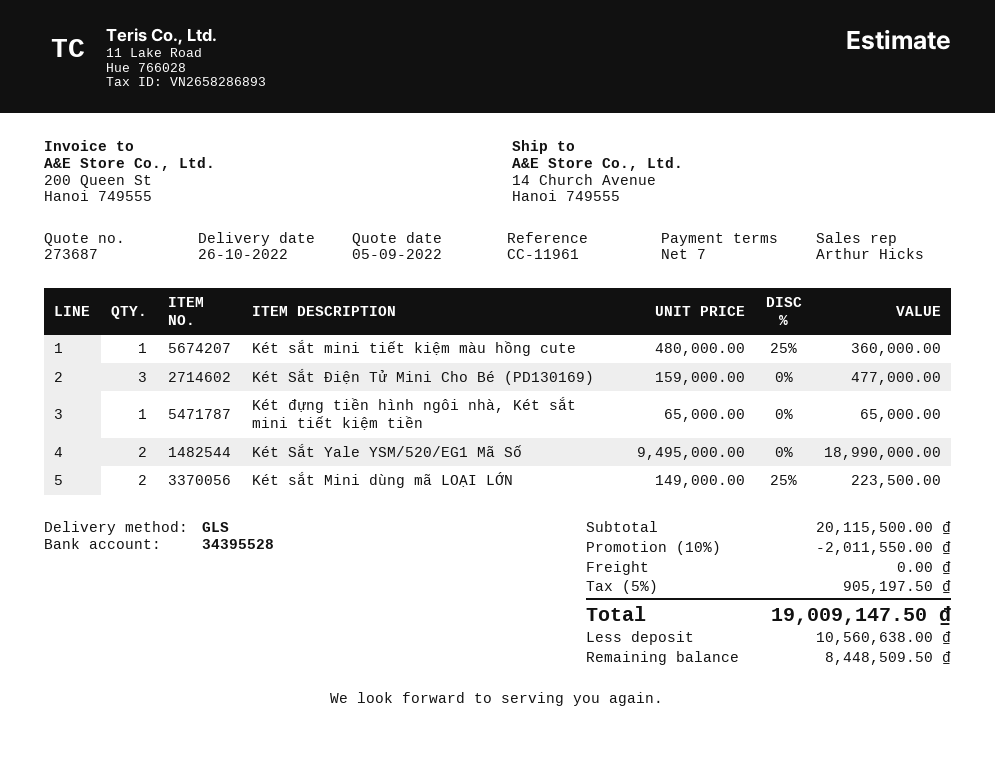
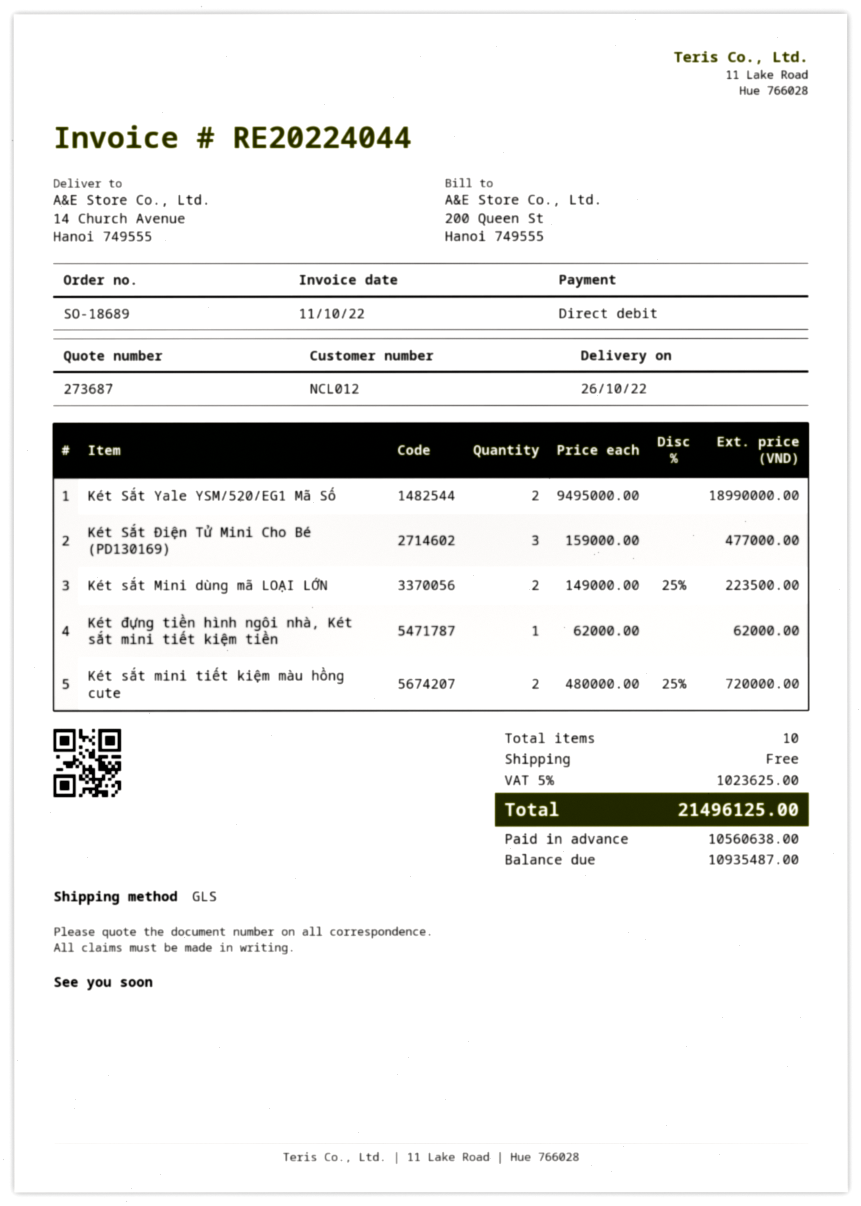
Két sắt mini tiết kiệm màu hồng cute: 1 x 480000.00 - 25% = 360000.00 -> 2 x 480000.00 - 25% = 720000.00
Két đựng tiền hình ngôi nhà, Két sắt mini tiết kiệm tiền: 1 x 65000.00 = 65000.00 -> 1 x 62000.00 = 62000.00
discount: 10% = 2011550.00 -> none
tax: 5% = 905197.50 -> 5% = 1023625.00
total: 19009147.50 -> 21496125.00
balance: 8448509.50 -> 10935487.00

